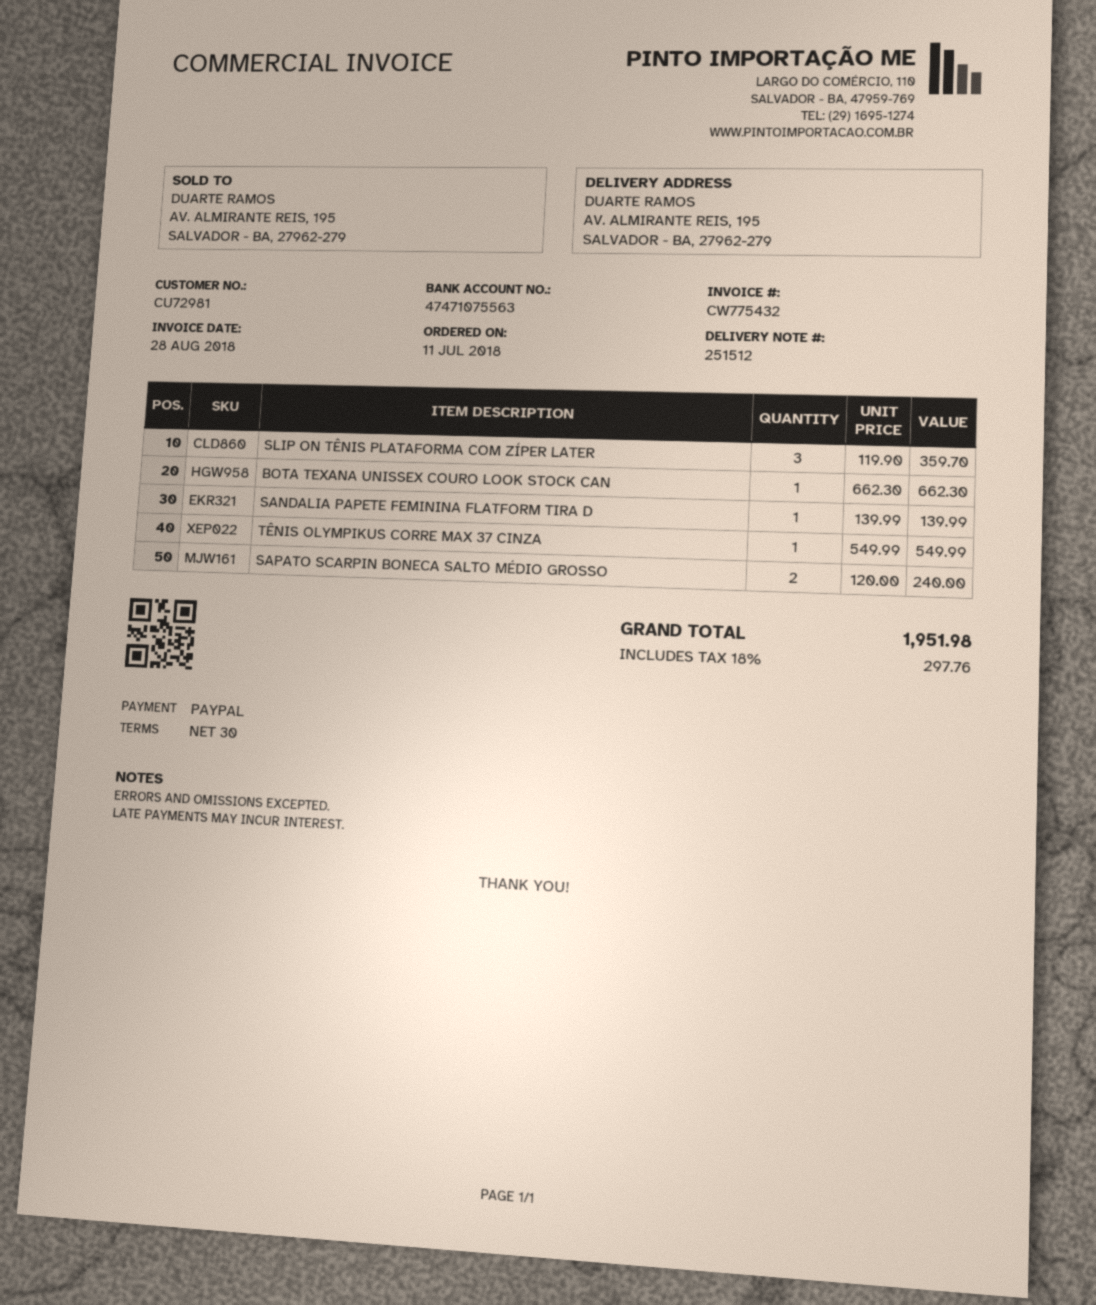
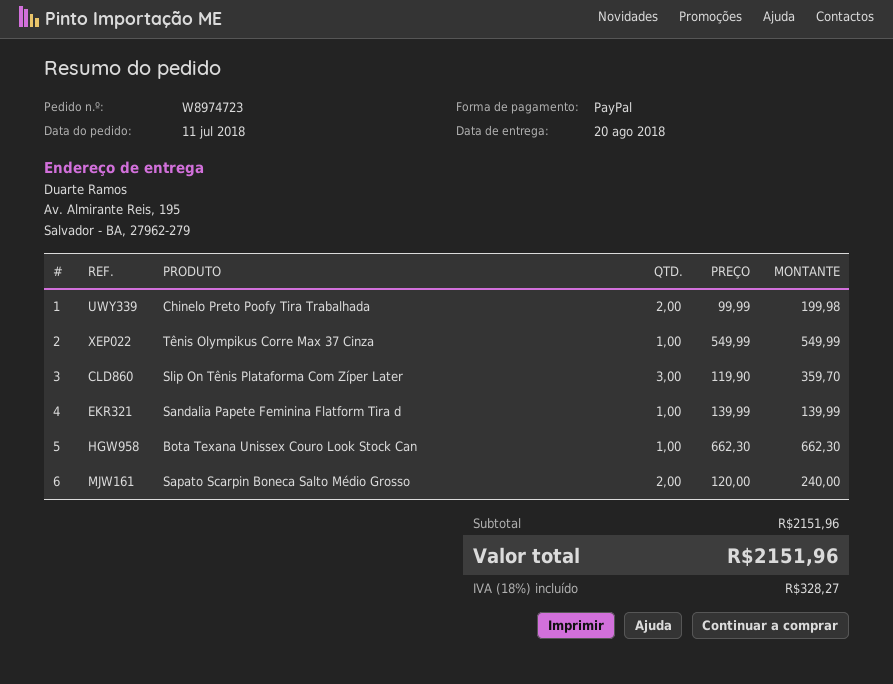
Chinelo Preto Poofy Tira Trabalhada: none -> 2 x 99.99 = 199.98
tax: 18% = 297.76 -> 18% = 328.27
total: 1951.98 -> 2151.96

